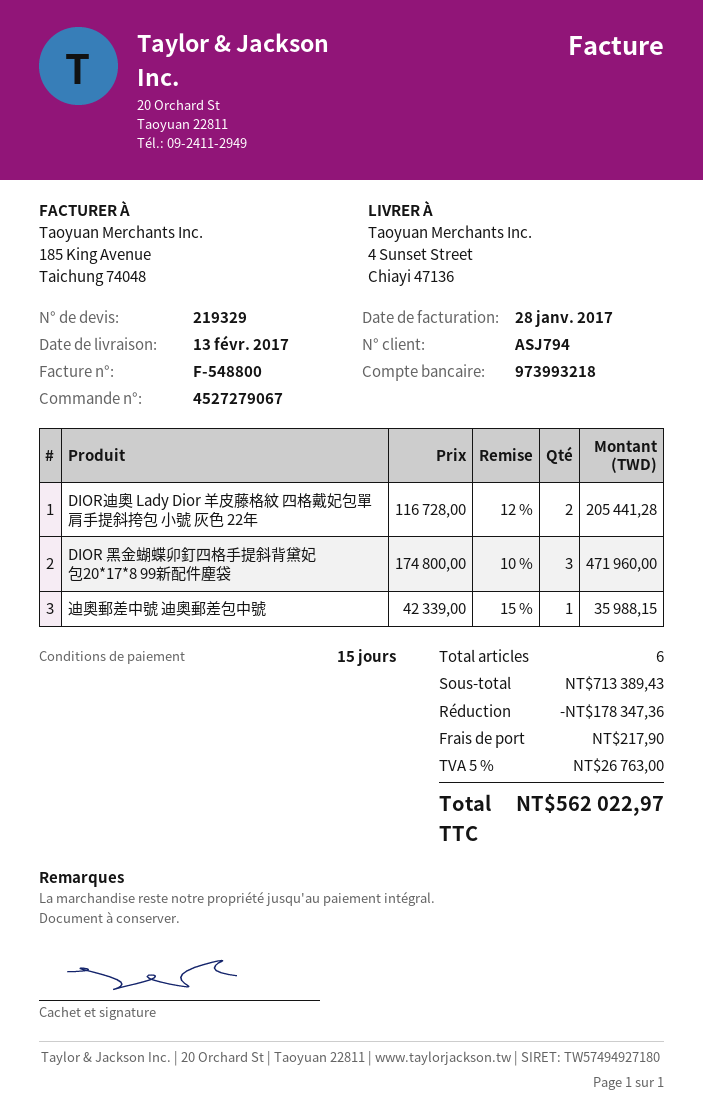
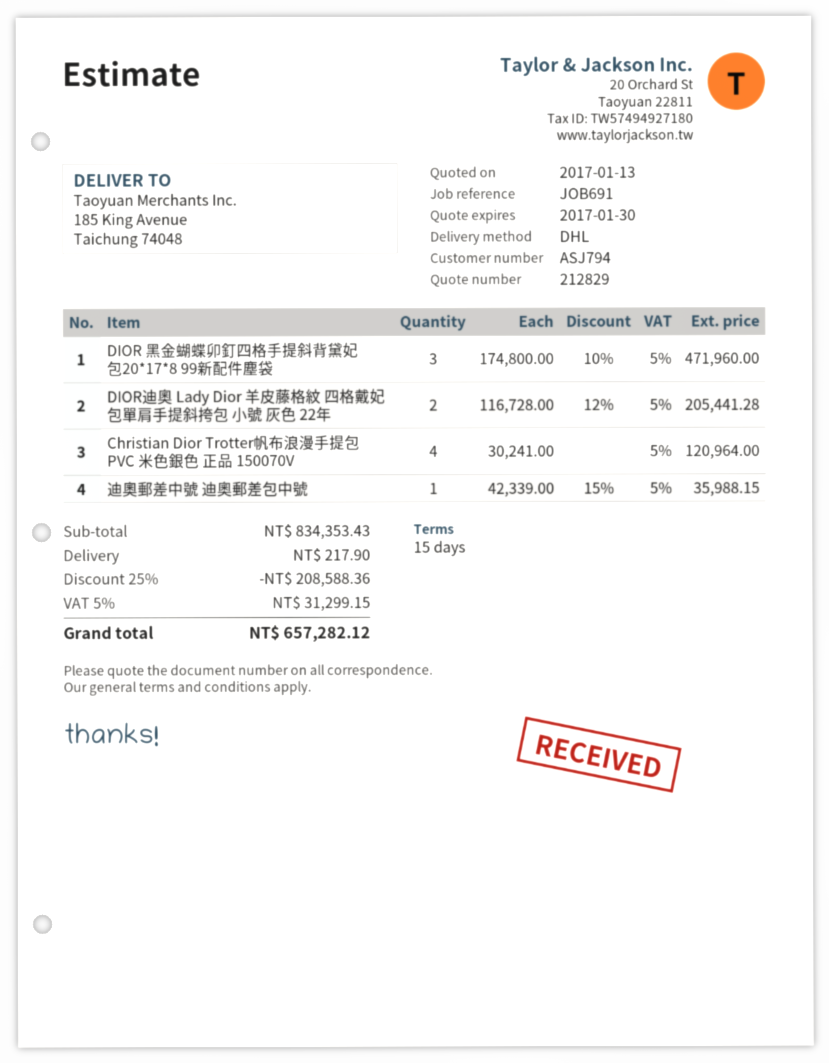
quote number: 219329 -> 212829
ship to: 4 Sunset Street, Chiayi 47136 -> 185 King Avenue, Taichung 74048
Christian Dior Trotter帆布浪漫手提包 PVC 米色銀色 正品 150070V: none -> 4 x 30241.00 = 120964.00
subtotal: 713389.43 -> 834353.43
discount: 178347.36 -> 208588.36
tax: 5% = 26763.00 -> 5% = 31299.15
total: 562022.97 -> 657282.12

